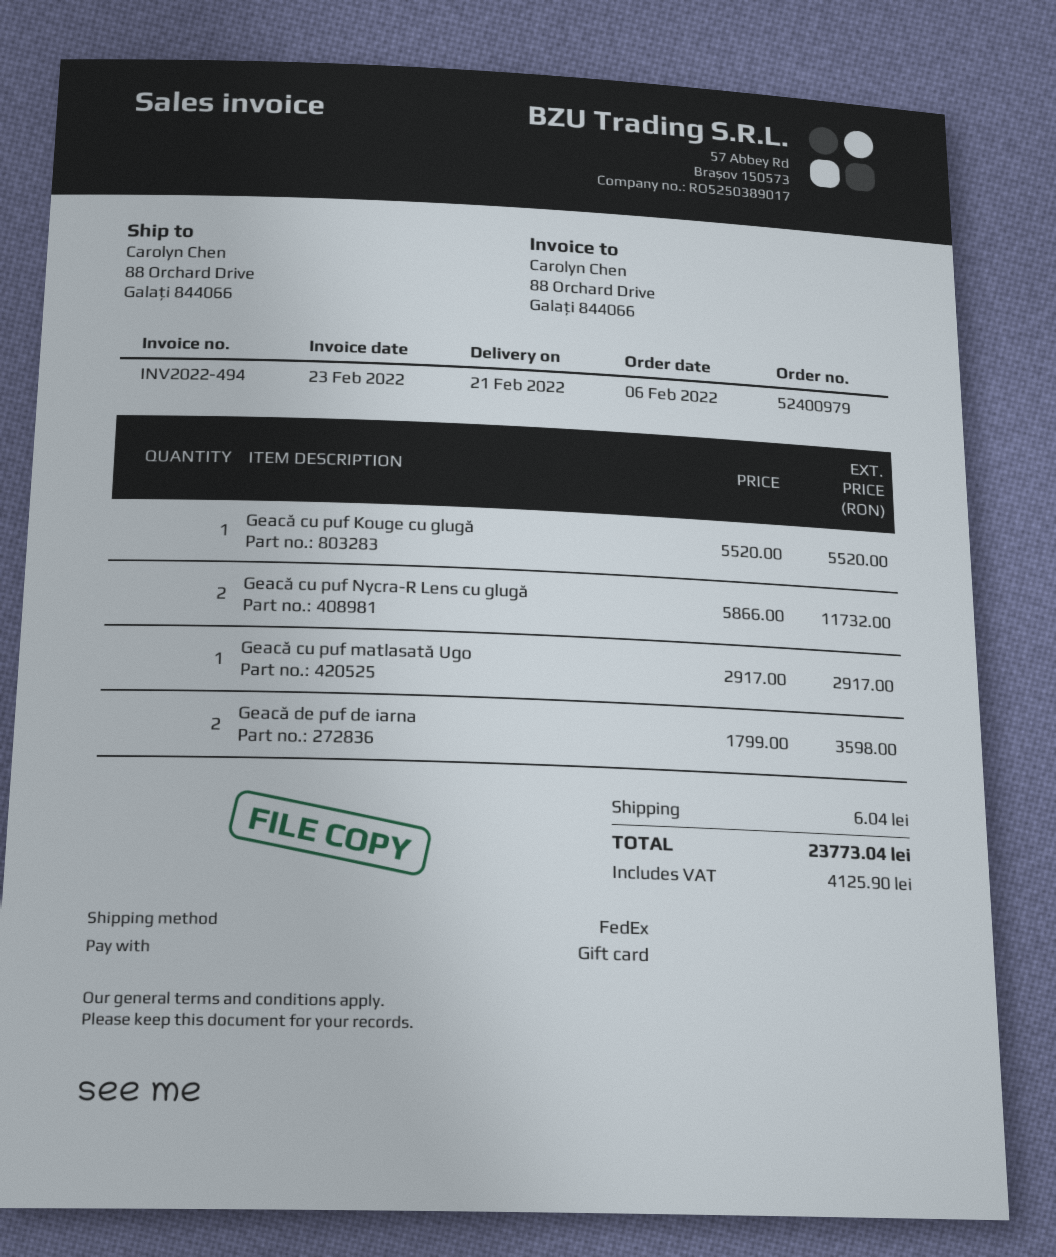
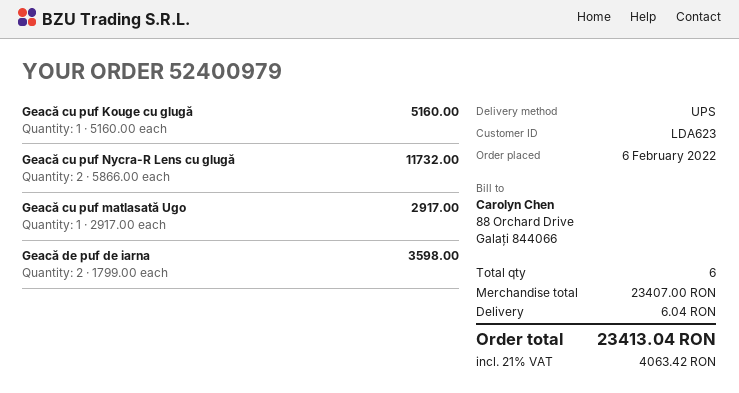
shipping method: FedEx -> UPS
Geacă cu puf Kouge cu glugă: 1 x 5520.00 = 5520.00 -> 1 x 5160.00 = 5160.00
tax: 4125.90 -> 4063.42
total: 23773.04 -> 23413.04

